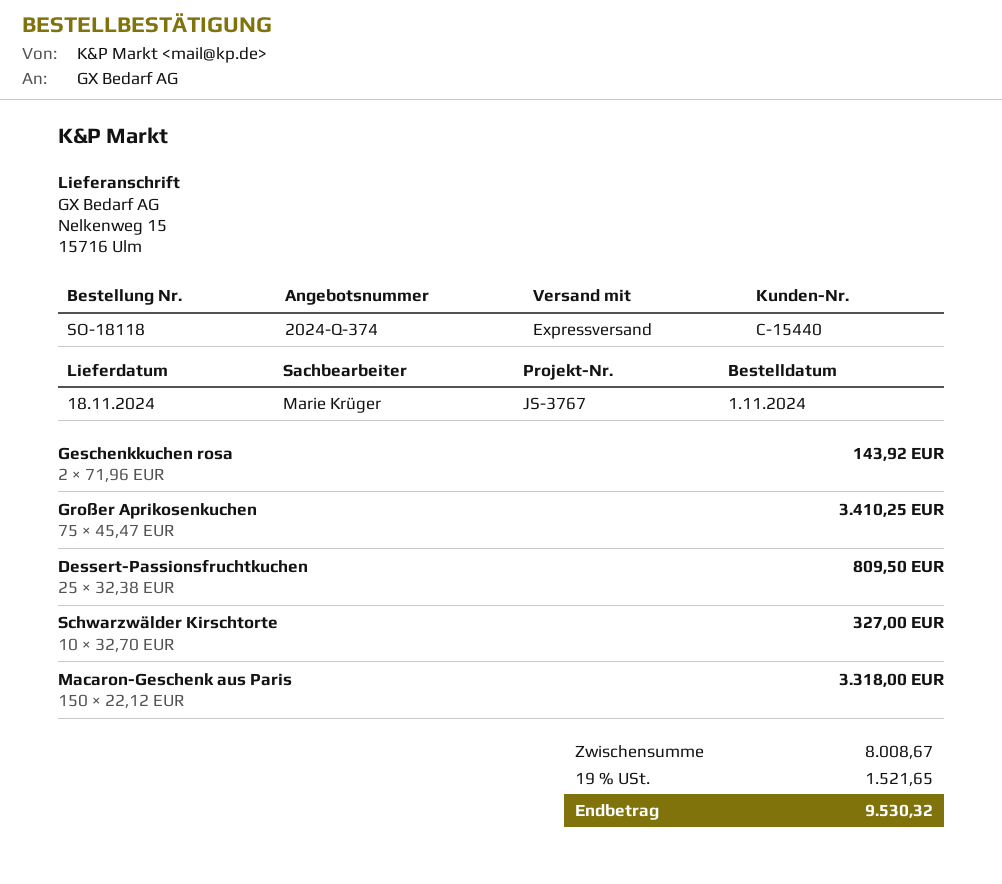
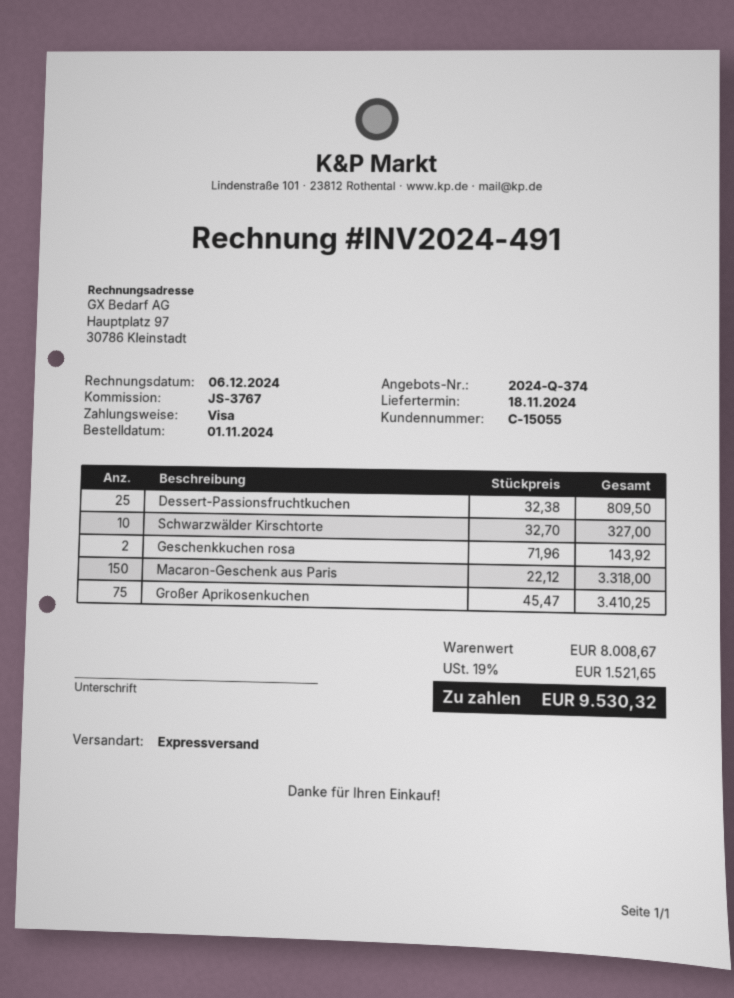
customer number: C-15440 -> C-15055

